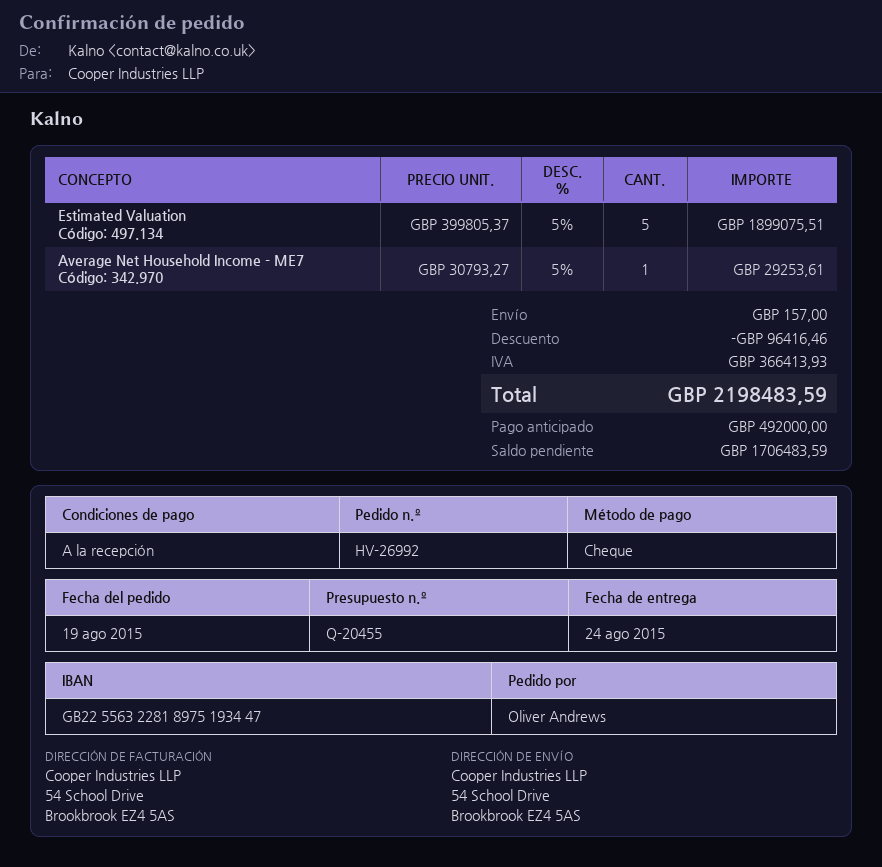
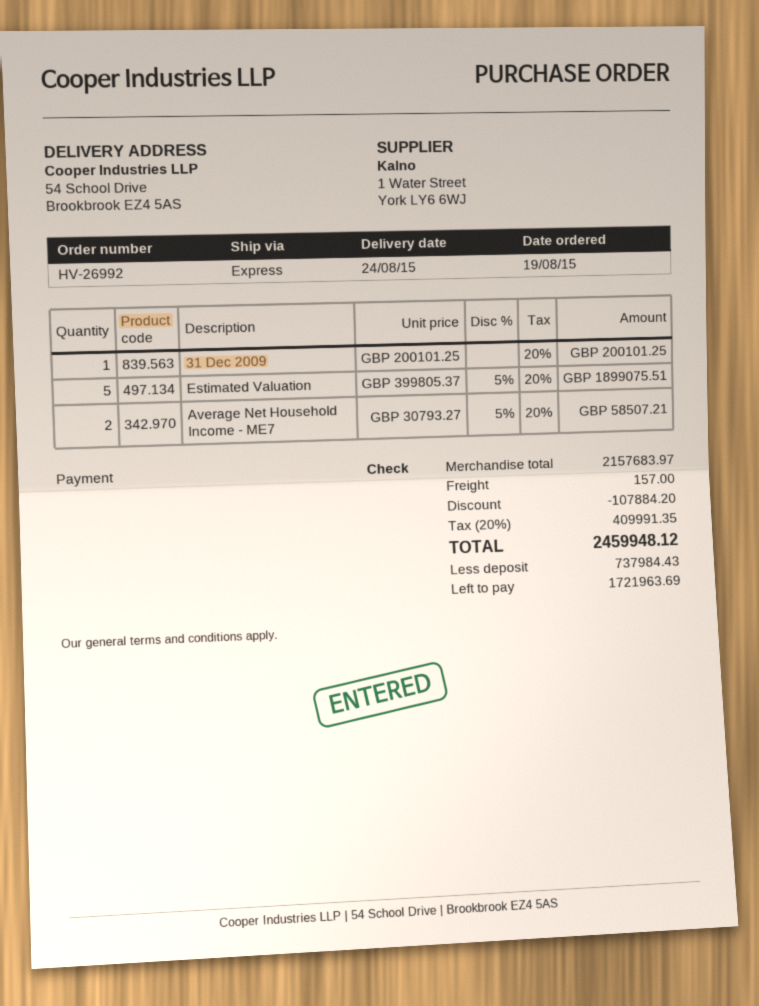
Average Net Household Income - ME7: 1 x 30793.27 - 5% = 29253.61 -> 2 x 30793.27 - 5% = 58507.21
31 Dec 2009: none -> 1 x 200101.25 = 200101.25
discount: 96416.46 -> 107884.20
tax: 366413.93 -> 409991.35
total: 2198483.59 -> 2459948.12
deposit: 492000.00 -> 737984.43
balance: 1706483.59 -> 1721963.69

